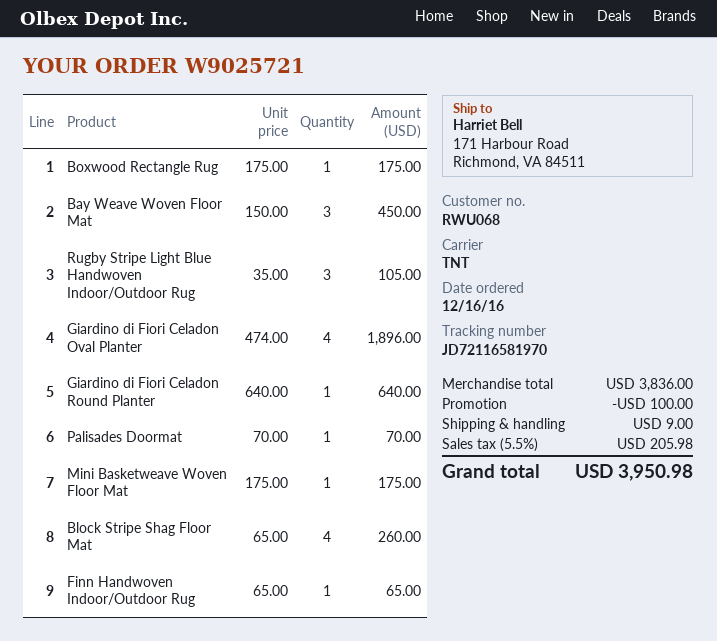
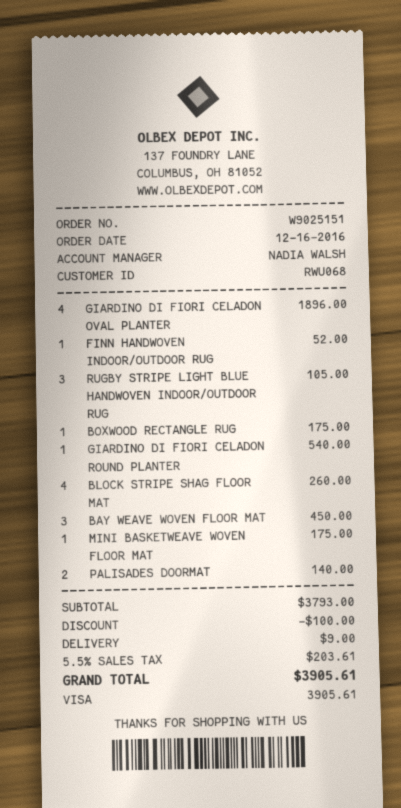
order number: W9025721 -> W9025151
Giardino di Fiori Celadon Round Planter: 1 for 640.00 -> 1 for 540.00
Palisades Doormat: 1 for 70.00 -> 2 for 140.00
Finn Handwoven Indoor/Outdoor Rug: 1 for 65.00 -> 1 for 52.00
subtotal: 3836.00 -> 3793.00
tax: 5.5% = 205.98 -> 5.5% = 203.61
total: 3950.98 -> 3905.61

